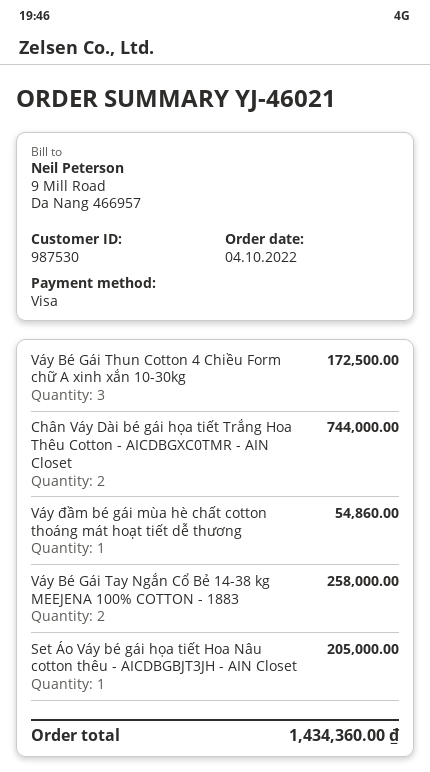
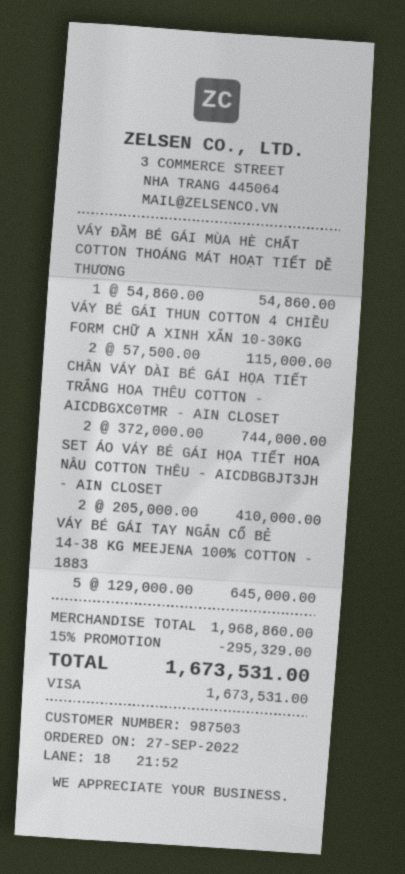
order date: 2022-10-04 -> 2022-09-27
customer number: 987530 -> 987503
Váy Bé Gái Thun Cotton 4 Chiều Form chữ A xinh xắn 10-30kg: 3 for 172500.00 -> 2 for 115000.00
Váy Bé Gái Tay Ngắn Cổ Bẻ 14-38 kg MEEJENA 100% COTTON - 1883: 2 for 258000.00 -> 5 for 645000.00
Set Áo Váy bé gái họa tiết Hoa Nâu cotton thêu - AICDBGBJT3JH - AIN Closet: 1 for 205000.00 -> 2 for 410000.00
discount: none -> 15% = 295329.00
total: 1434360.00 -> 1673531.00

